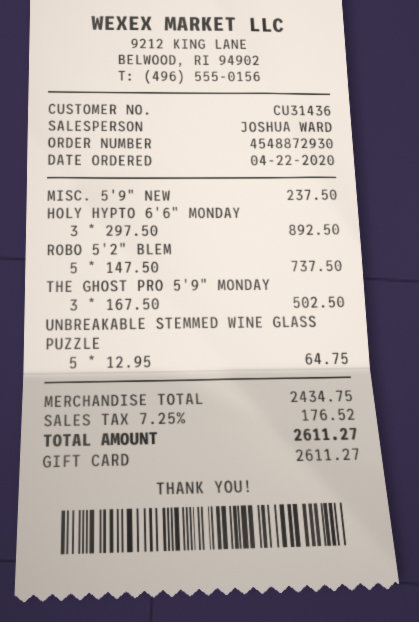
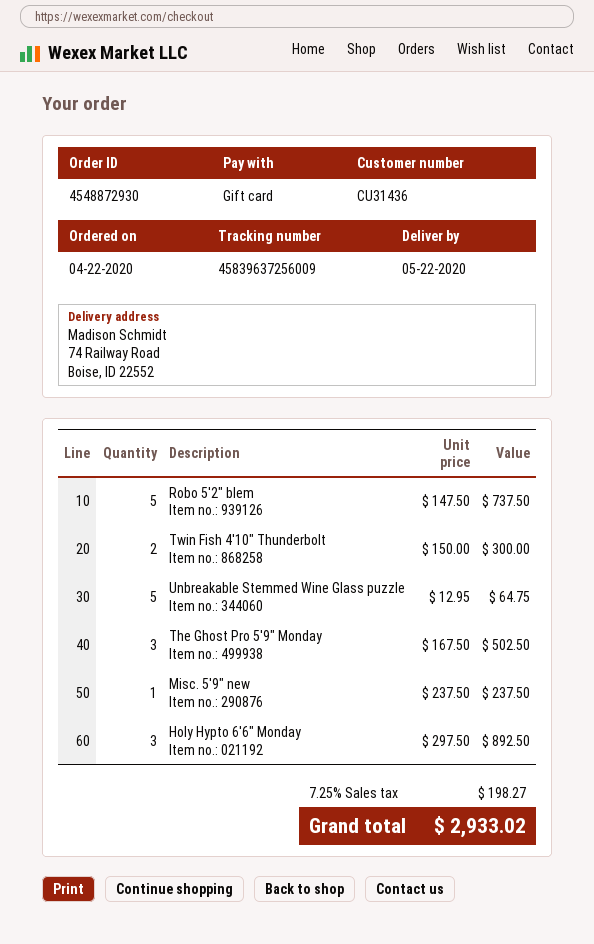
Twin Fish 4'10" Thunderbolt: none -> 2 x 150.00 = 300.00
tax: 7.25% = 176.52 -> 7.25% = 198.27
total: 2611.27 -> 2933.02

